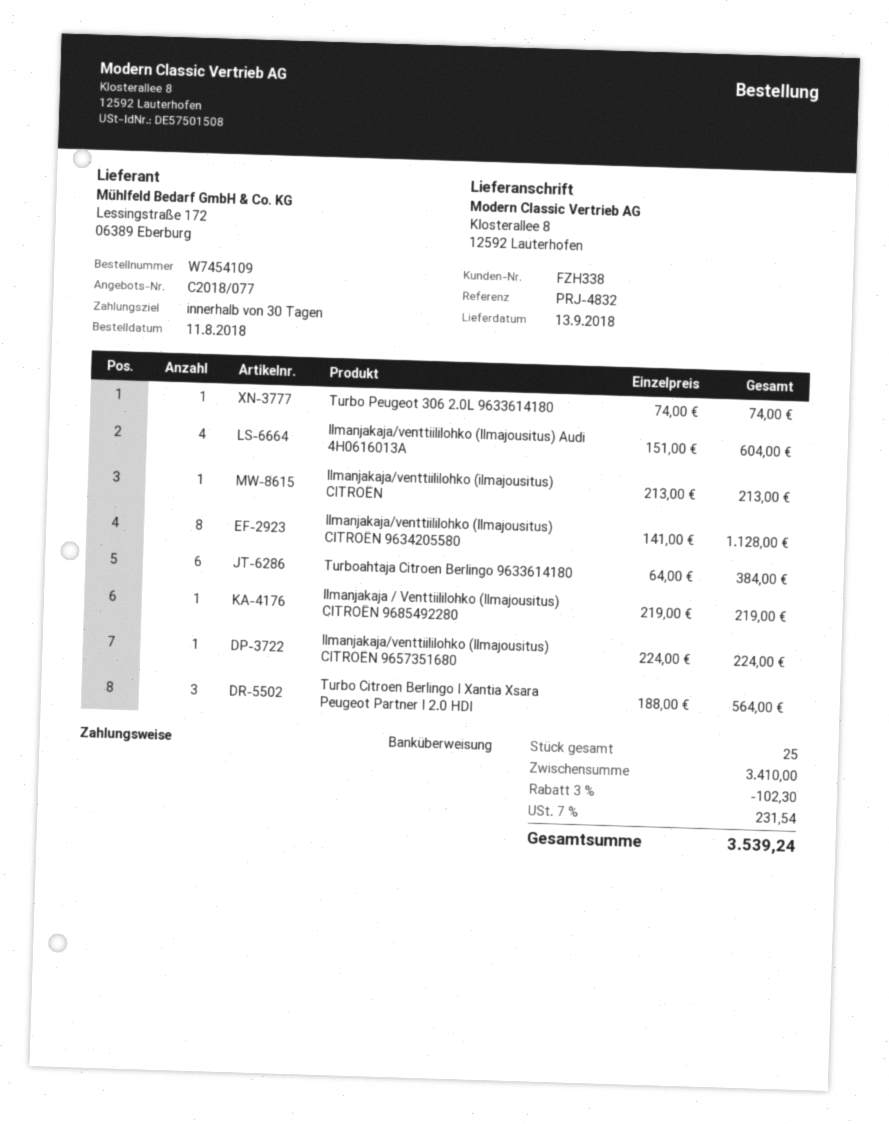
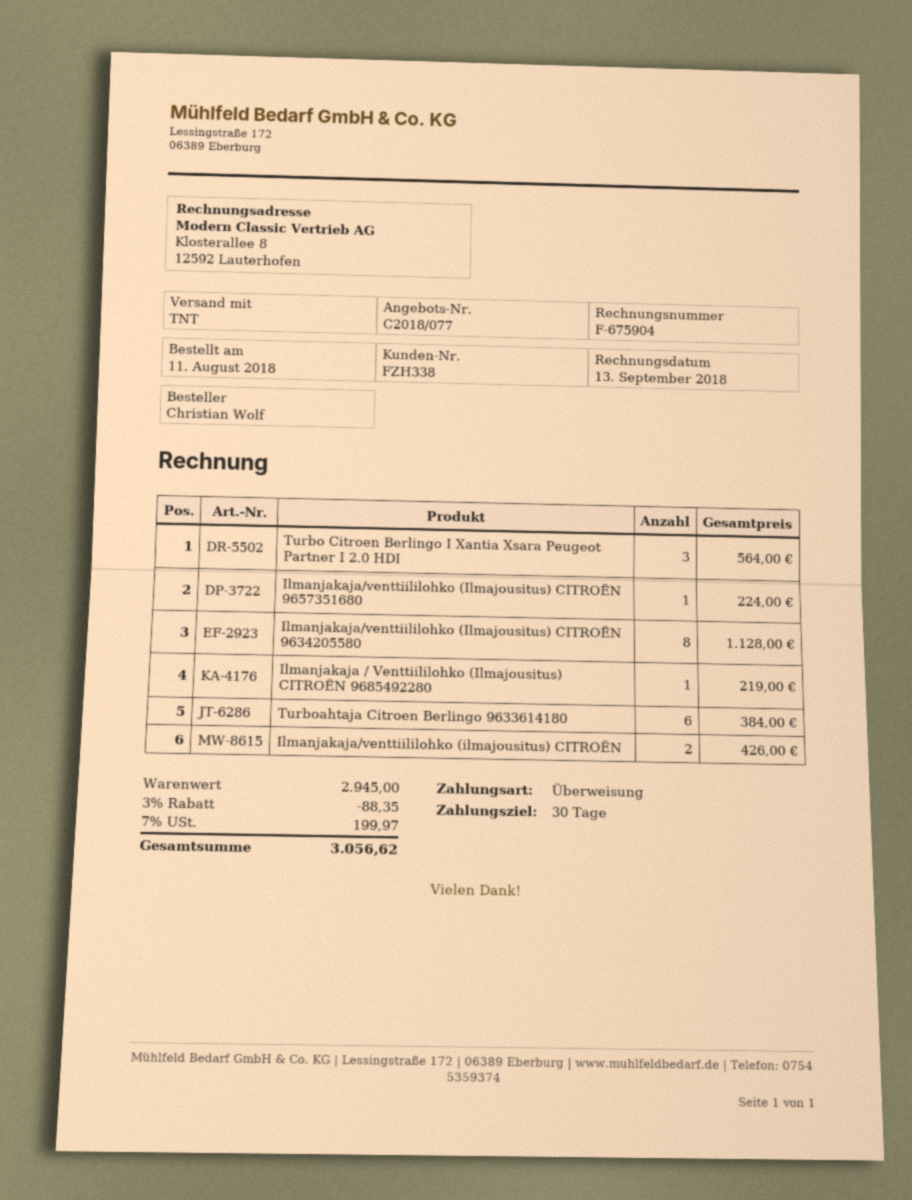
Turbo Peugeot 306 2.0L 9633614180: 1 for 74.00 -> none
Ilmanjakaja/venttiililohko (Ilmajousitus) Audi 4H0616013A: 4 for 604.00 -> none
Ilmanjakaja/venttiililohko (ilmajousitus) CITROËN: 1 for 213.00 -> 2 for 426.00
subtotal: 3410.00 -> 2945.00
discount: 3% = 102.30 -> 3% = 88.35
tax: 7% = 231.54 -> 7% = 199.97
total: 3539.24 -> 3056.62

